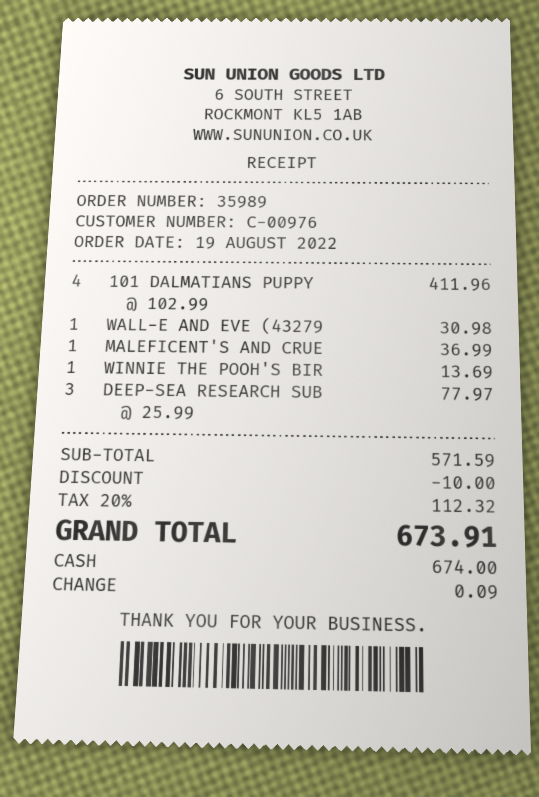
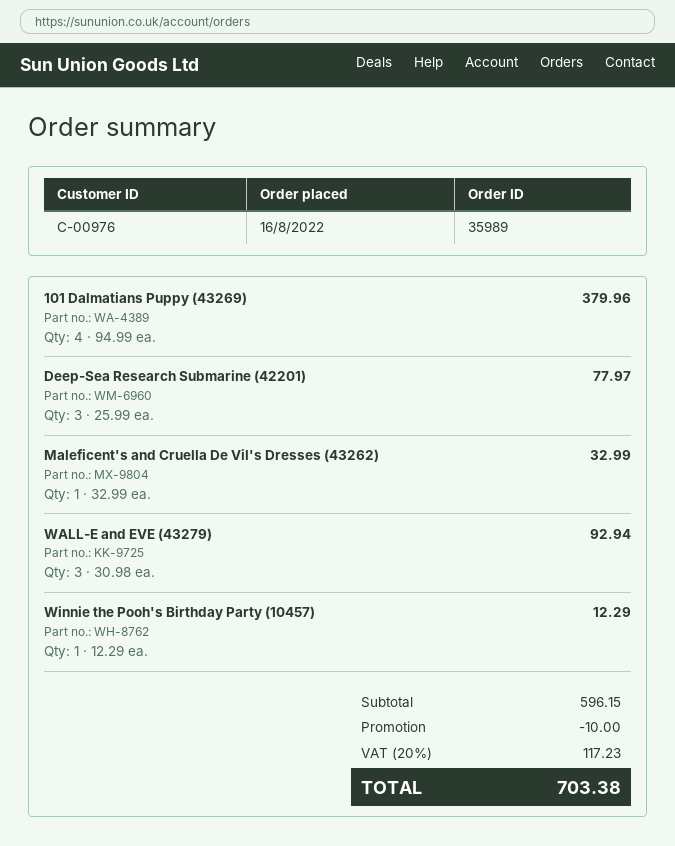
order date: 2022-08-19 -> 2022-08-16
101 DALMATIANS PUPPY: 4 x 102.99 = 411.96 -> 4 x 94.99 = 379.96
WALL-E AND EVE (43279: 1 x 30.98 = 30.98 -> 3 x 30.98 = 92.94
MALEFICENT'S AND CRUE: 1 x 36.99 = 36.99 -> 1 x 32.99 = 32.99
WINNIE THE POOH'S BIR: 1 x 13.69 = 13.69 -> 1 x 12.29 = 12.29
subtotal: 571.59 -> 596.15
tax: 20% = 112.32 -> 20% = 117.23
total: 673.91 -> 703.38

